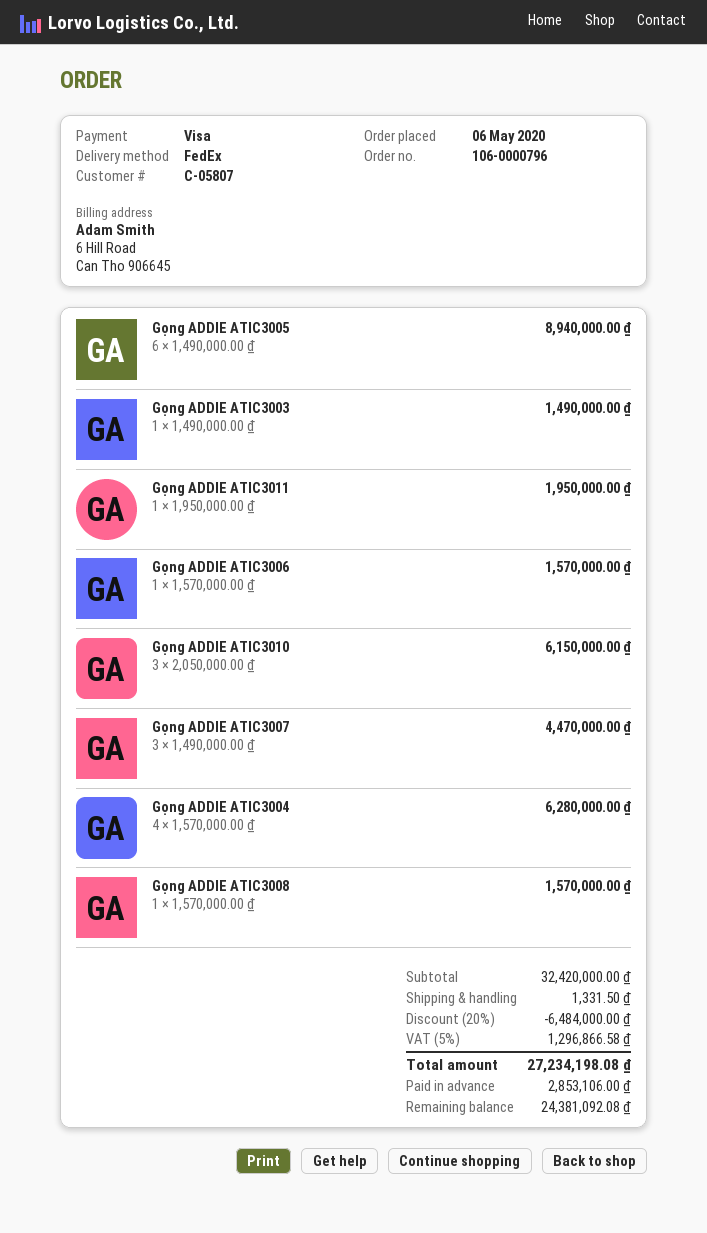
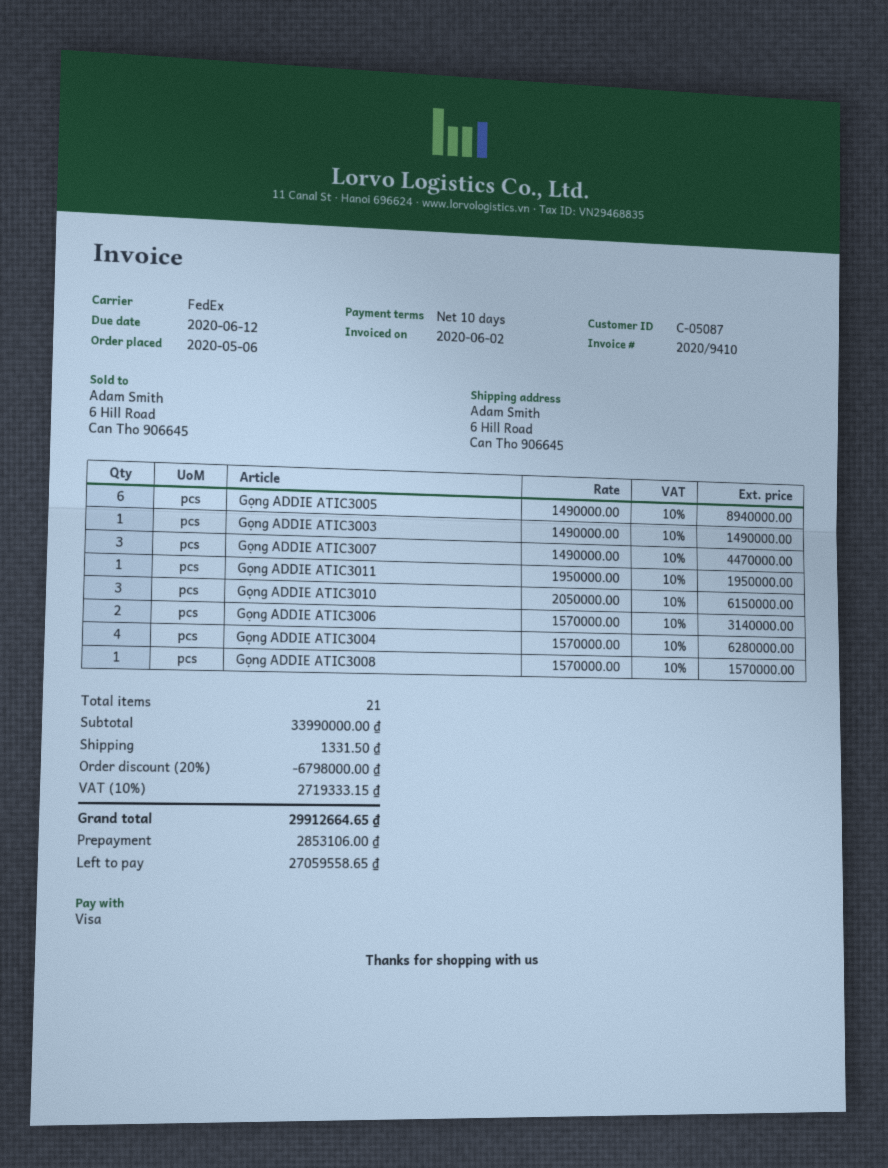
customer number: C-05807 -> C-05087
Gọng ADDIE ATIC3006: 1 x 1570000.00 = 1570000.00 -> 2 x 1570000.00 = 3140000.00
subtotal: 32420000.00 -> 33990000.00
discount: 20% = 6484000.00 -> 20% = 6798000.00
tax: 5% = 1296866.58 -> 10% = 2719333.15
total: 27234198.08 -> 29912664.65
balance: 24381092.08 -> 27059558.65

